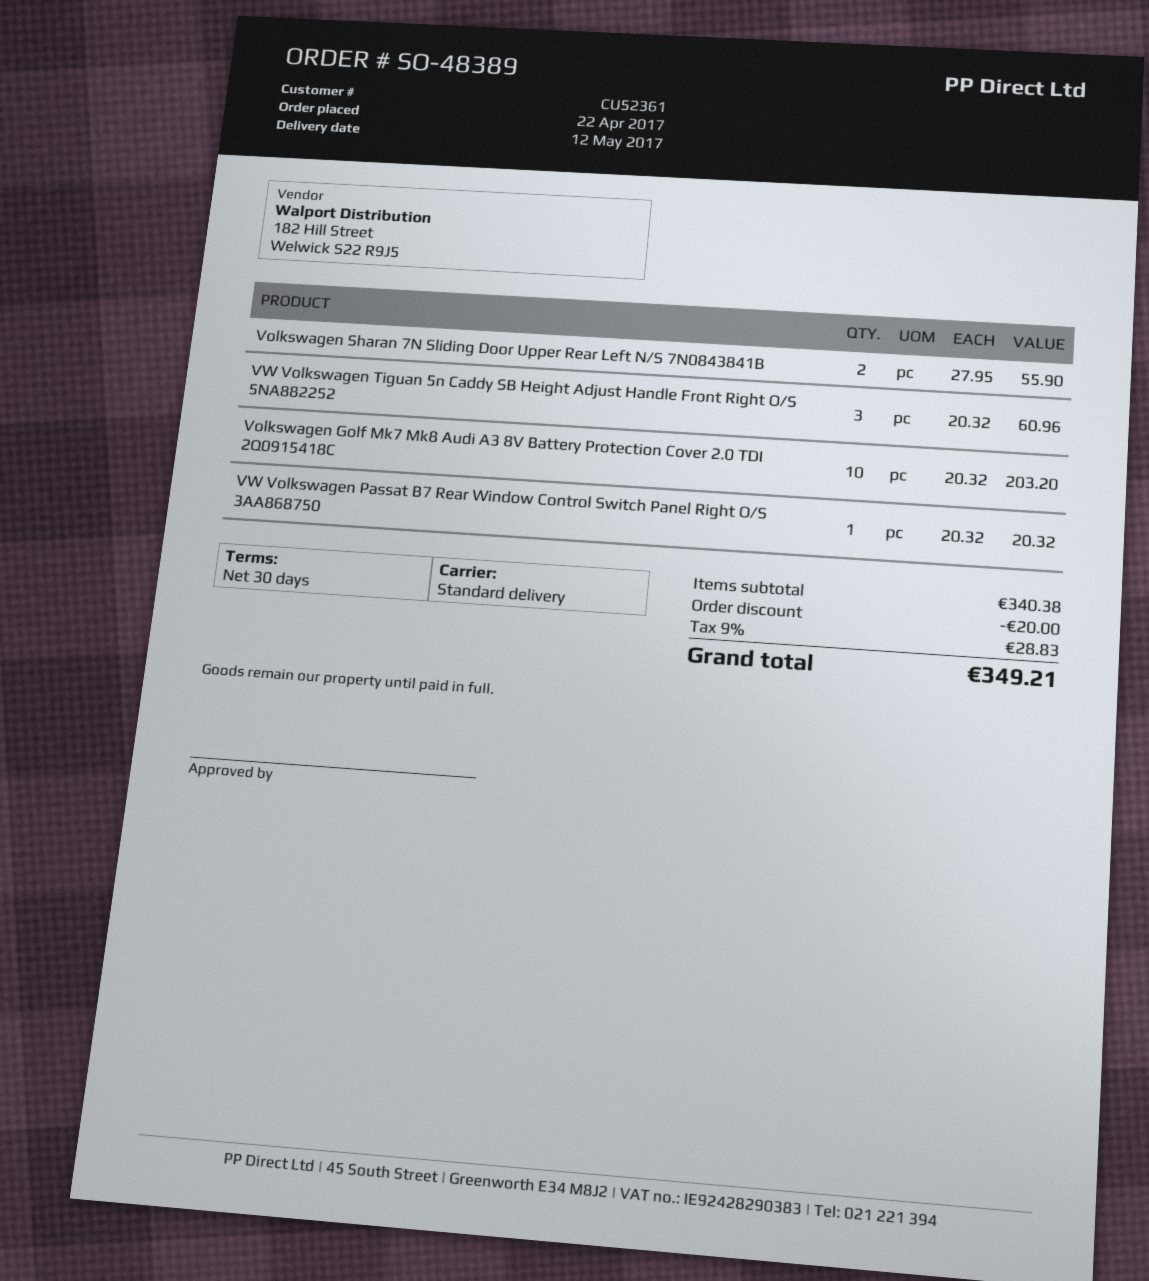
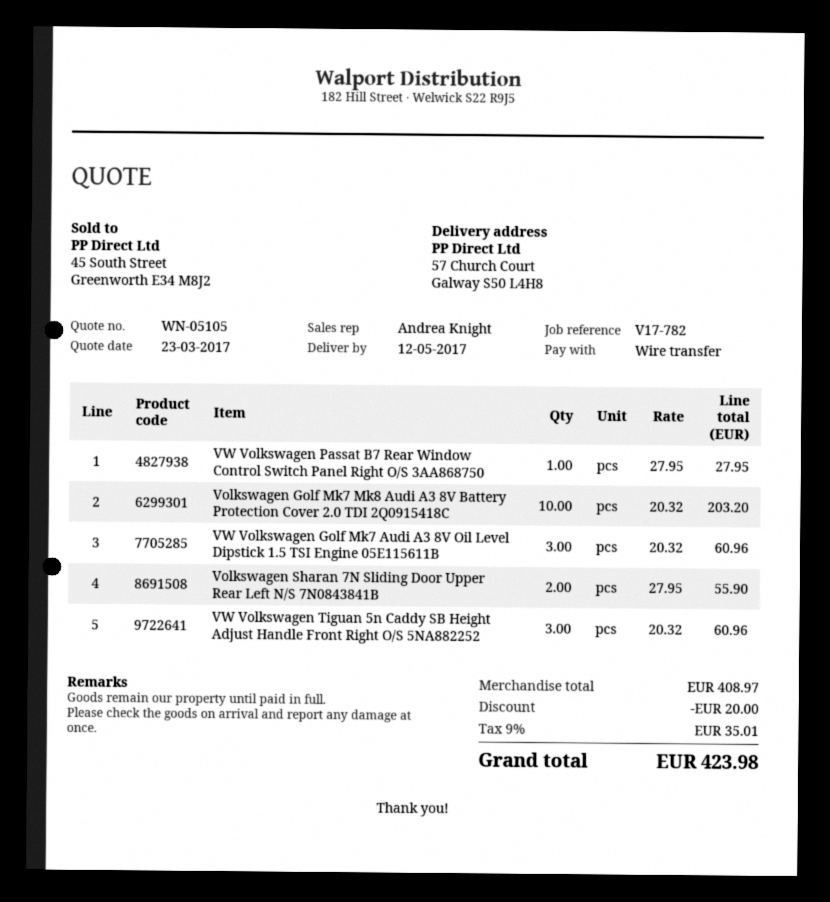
VW Volkswagen Passat B7 Rear Window Control Switch Panel Right O/S 3AA868750: 1 x 20.32 = 20.32 -> 1 x 27.95 = 27.95
VW Volkswagen Golf Mk7 Audi A3 8V Oil Level Dipstick 1.5 TSI Engine 05E115611B: none -> 3 x 20.32 = 60.96
subtotal: 340.38 -> 408.97
tax: 9% = 28.83 -> 9% = 35.01
total: 349.21 -> 423.98

